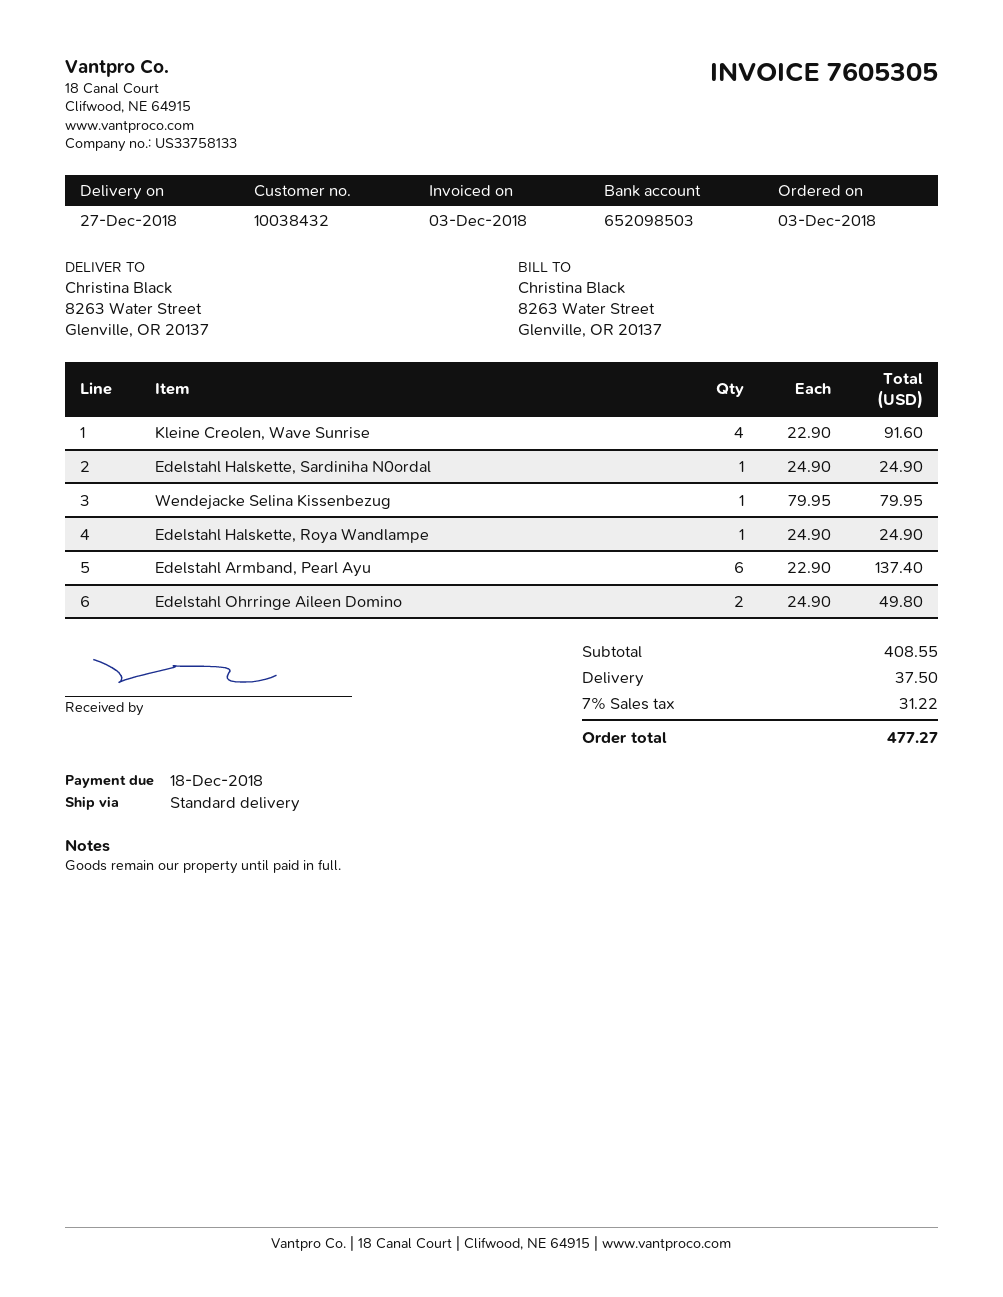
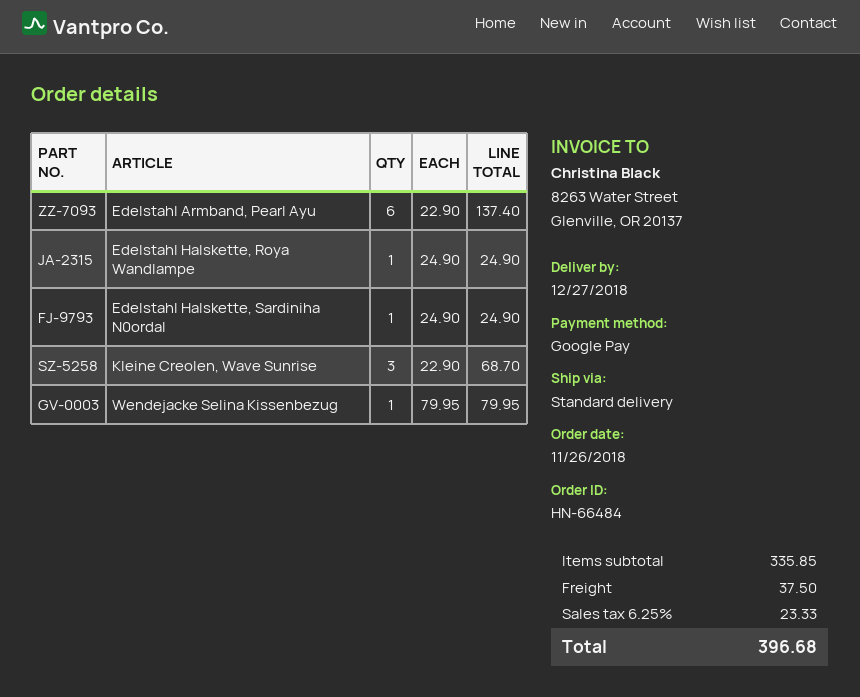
order date: 2018-12-03 -> 2018-11-26
Kleine Creolen, Wave Sunrise: 4 x 22.90 = 91.60 -> 3 x 22.90 = 68.70
Edelstahl Ohrringe Aileen Domino: 2 x 24.90 = 49.80 -> none
subtotal: 408.55 -> 335.85
tax: 7% = 31.22 -> 6.25% = 23.33
total: 477.27 -> 396.68

